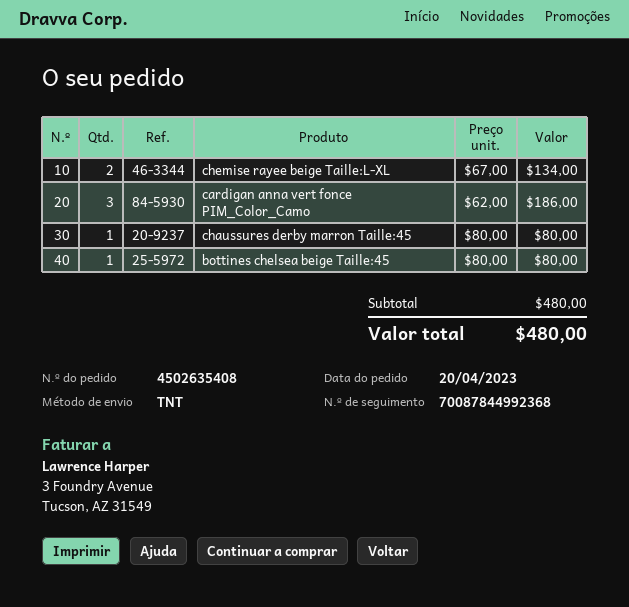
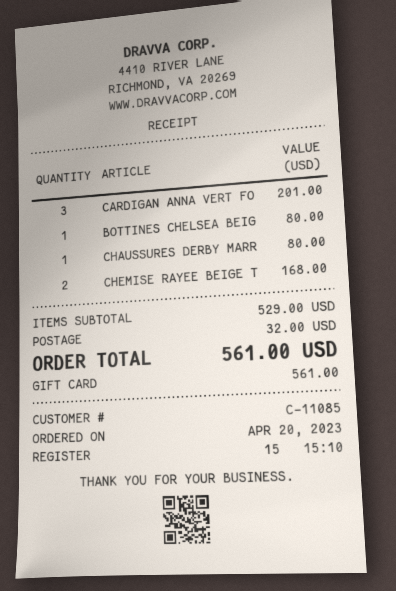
chemise rayee beige Taille:L-XL: 2 for 134.00 -> 2 for 168.00
cardigan anna vert fonce PIM_Color_Camo: 3 for 186.00 -> 3 for 201.00
subtotal: 480.00 -> 529.00
shipping: none -> 32.00
total: 480.00 -> 561.00

